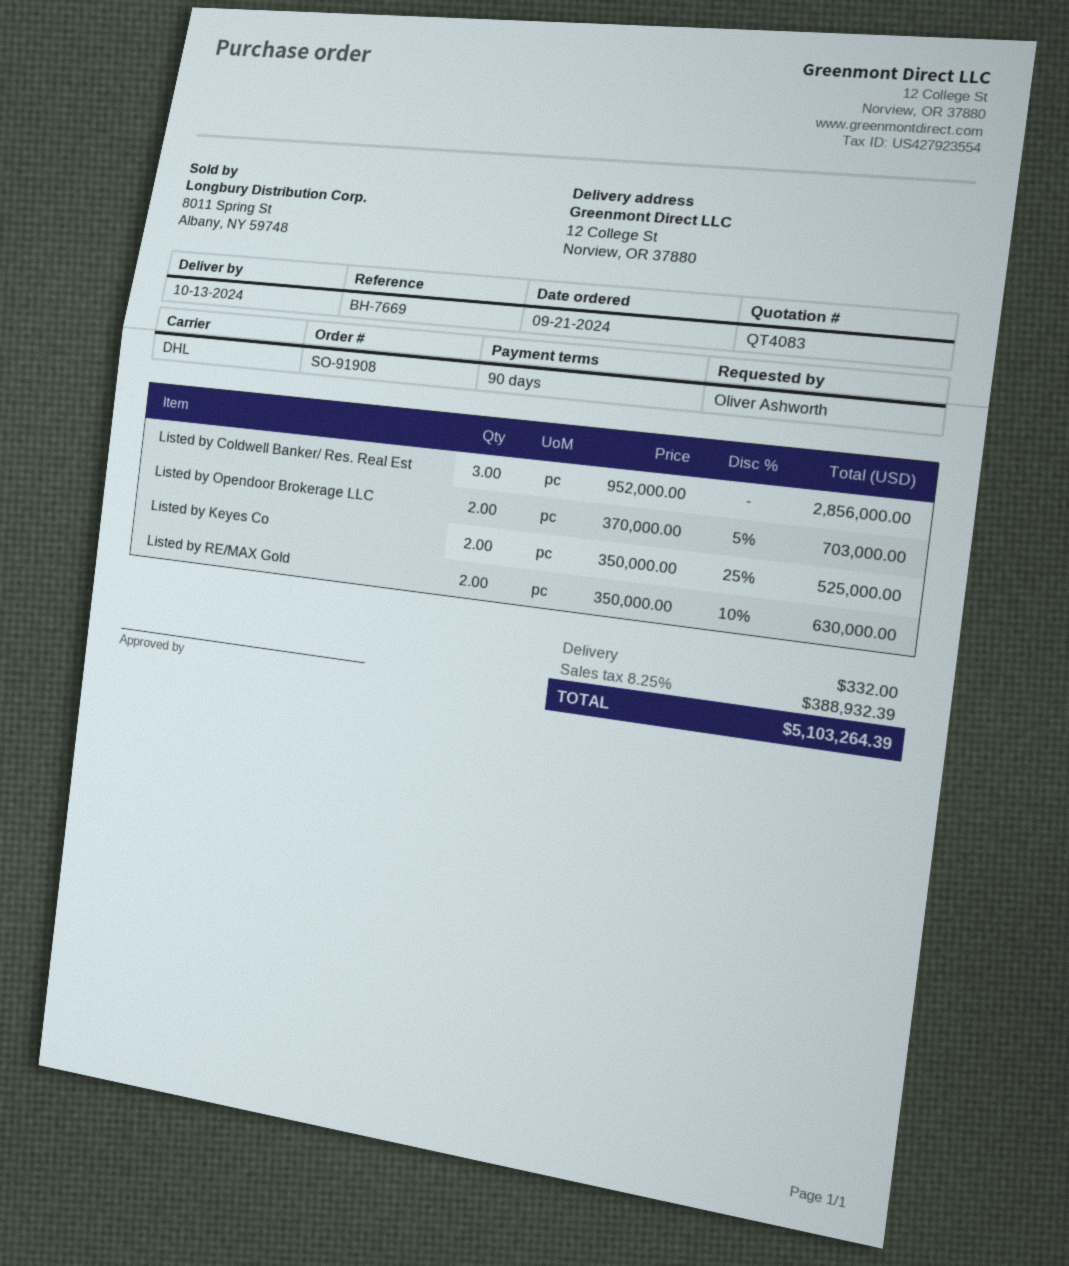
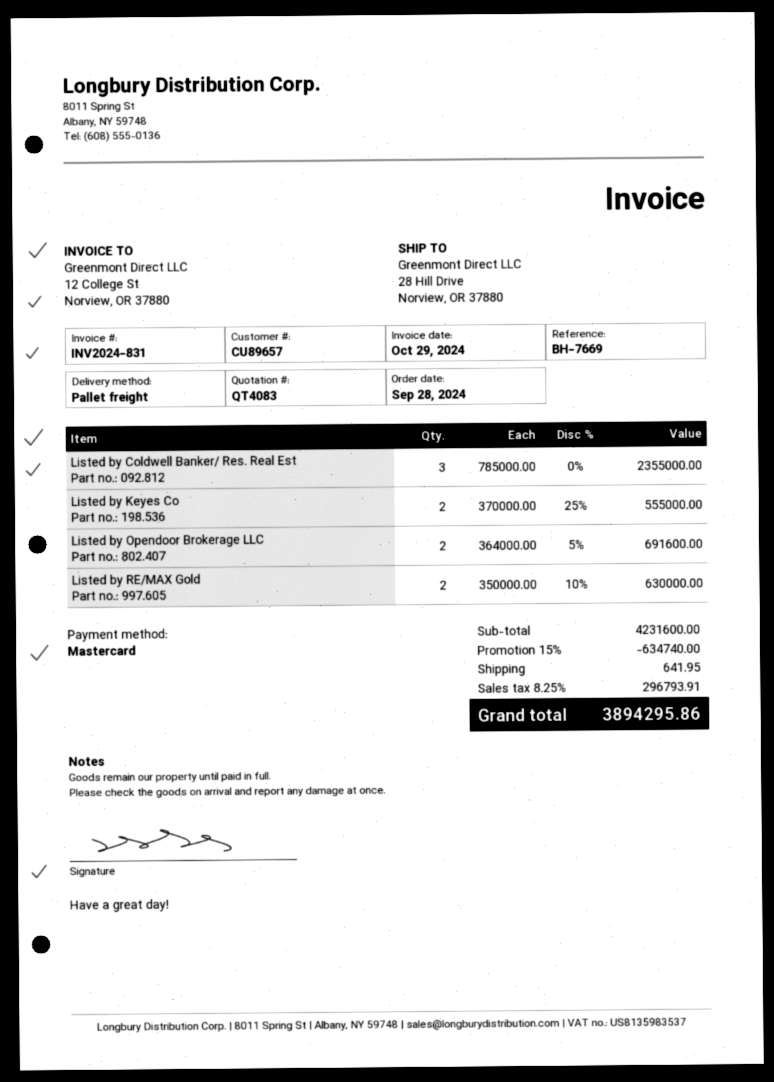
order date: 2024-09-21 -> 2024-09-28
shipping method: DHL -> pallet freight
ship to: 12 College St, Norview, OR 37880 -> 28 Hill Drive, Norview, OR 37880
Listed by Coldwell Banker/ Res. Real Est: 3 x 952000.00 = 2856000.00 -> 3 x 785000.00 = 2355000.00
Listed by Opendoor Brokerage LLC: 2 x 370000.00 - 5% = 703000.00 -> 2 x 364000.00 - 5% = 691600.00
Listed by Keyes Co: 2 x 350000.00 - 25% = 525000.00 -> 2 x 370000.00 - 25% = 555000.00
discount: none -> 15% = 634740.00
shipping: 332.00 -> 641.95
tax: 8.25% = 388932.39 -> 8.25% = 296793.91
total: 5103264.39 -> 3894295.86

